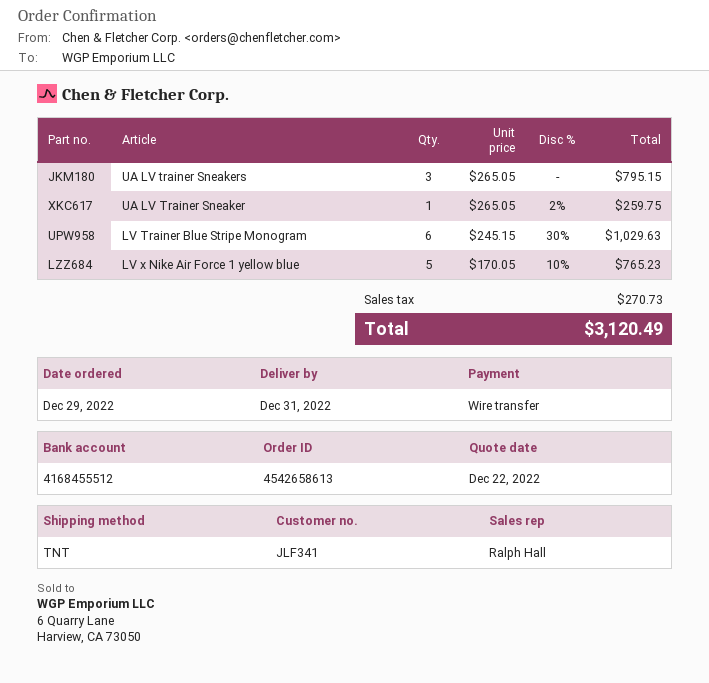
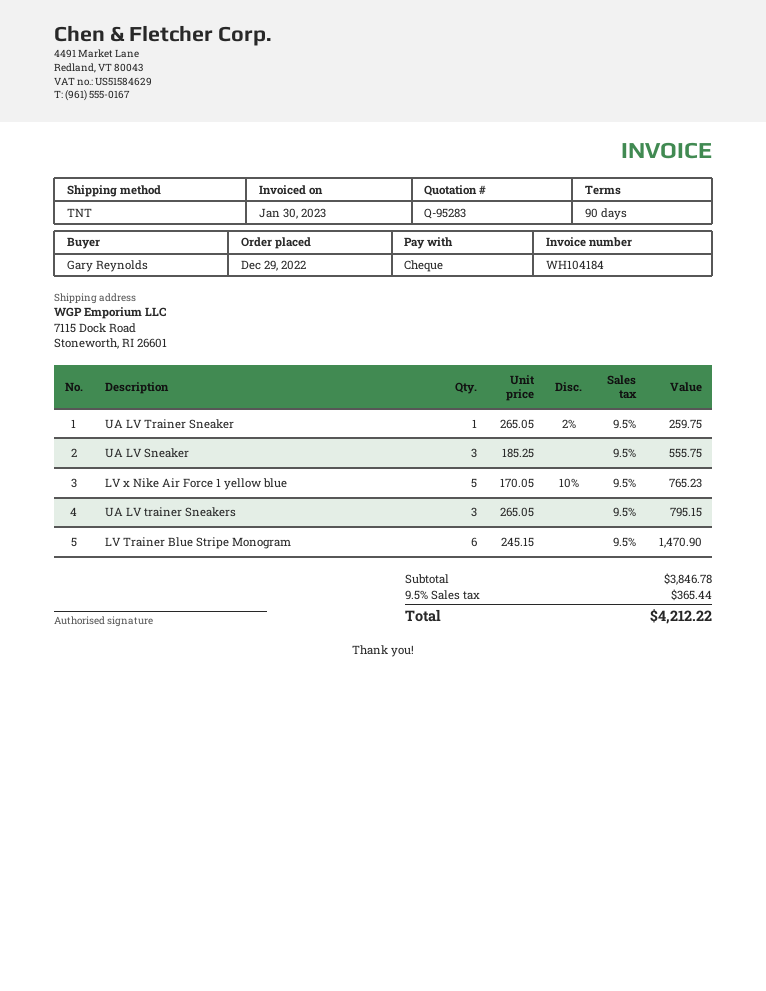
payment method: bank transfer -> cheque
LV Trainer Blue Stripe Monogram: 6 x 245.15 - 30% = 1029.63 -> 6 x 245.15 = 1470.90
UA LV Sneaker: none -> 3 x 185.25 = 555.75
tax: 270.73 -> 365.44
total: 3120.49 -> 4212.22

